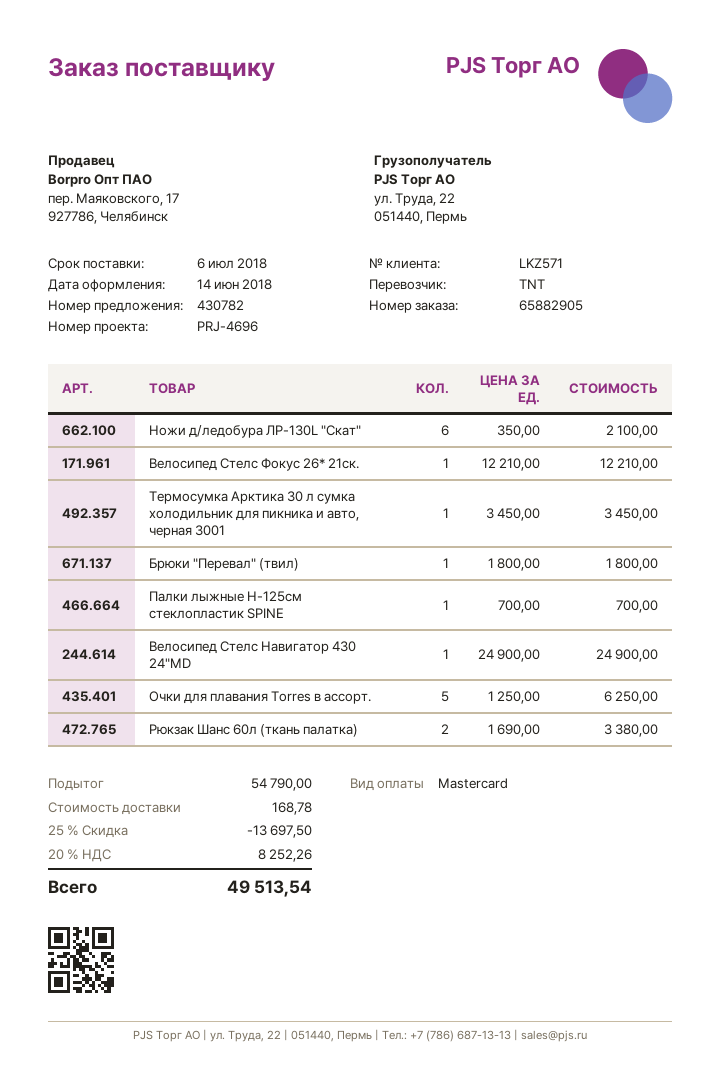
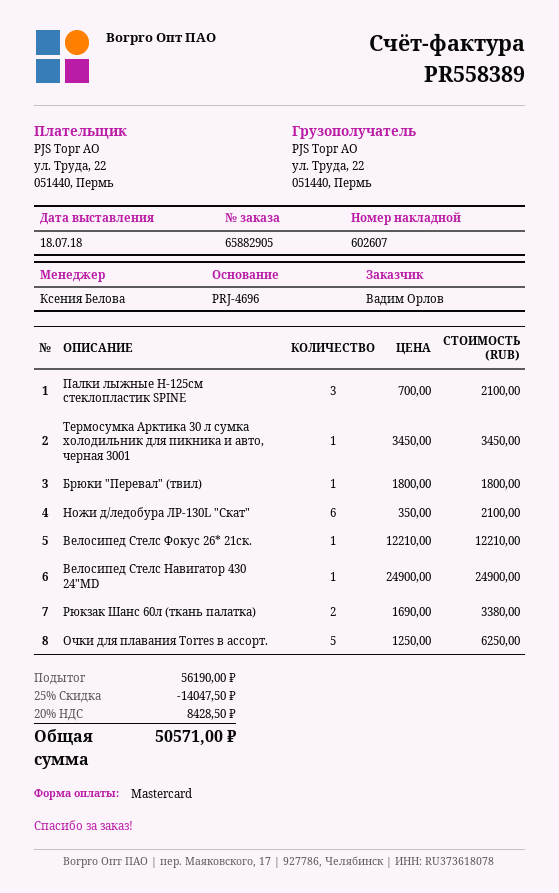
Палки лыжные Н-125см стеклопластик SPINE: 1 x 700.00 = 700.00 -> 3 x 700.00 = 2100.00
subtotal: 54790.00 -> 56190.00
discount: 25% = 13697.50 -> 25% = 14047.50
shipping: 168.78 -> none
tax: 20% = 8252.26 -> 20% = 8428.50
total: 49513.54 -> 50571.00

